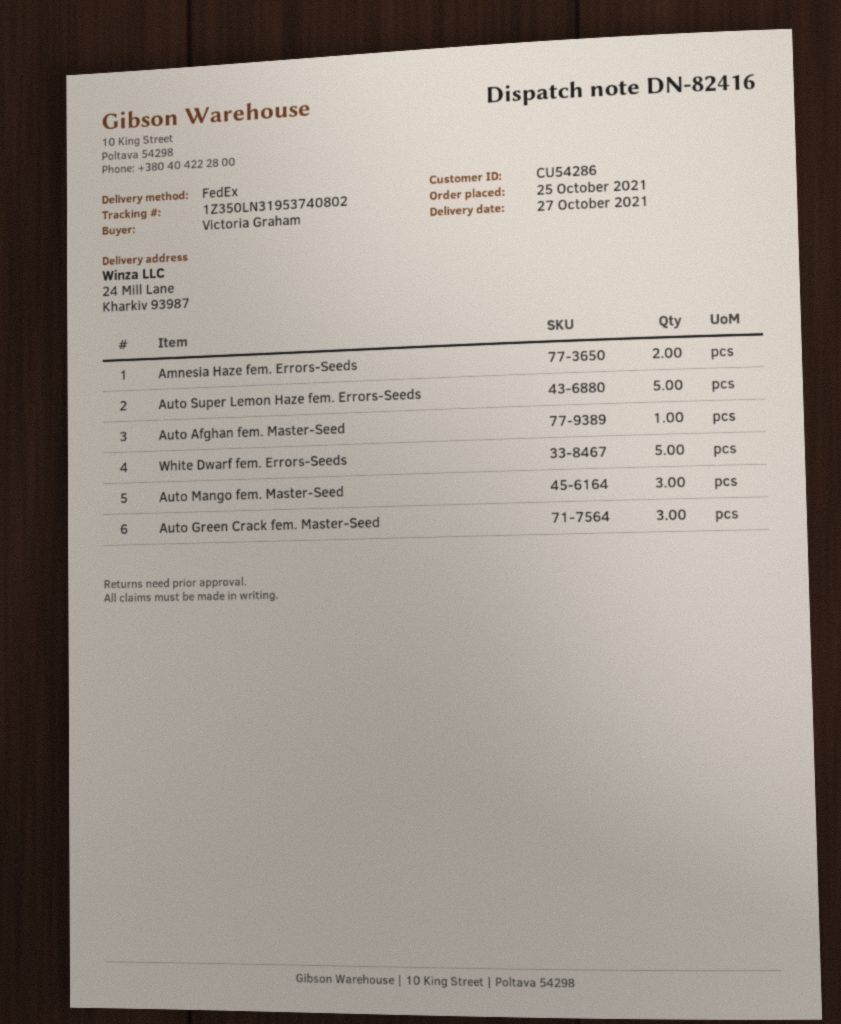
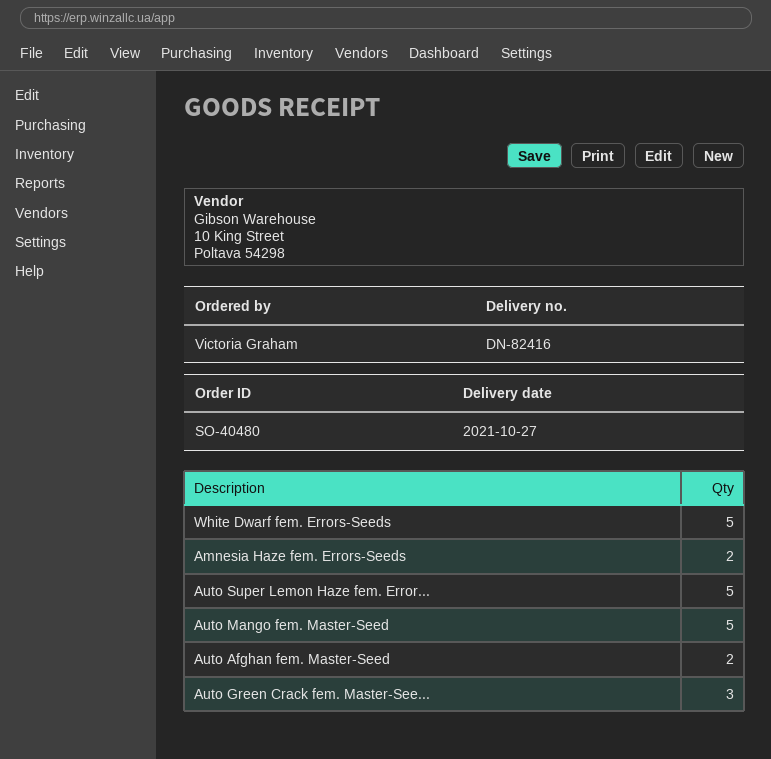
Auto Afghan fem. Master-Seed: 1 -> 2
Auto Mango fem. Master-Seed: 3 -> 5

